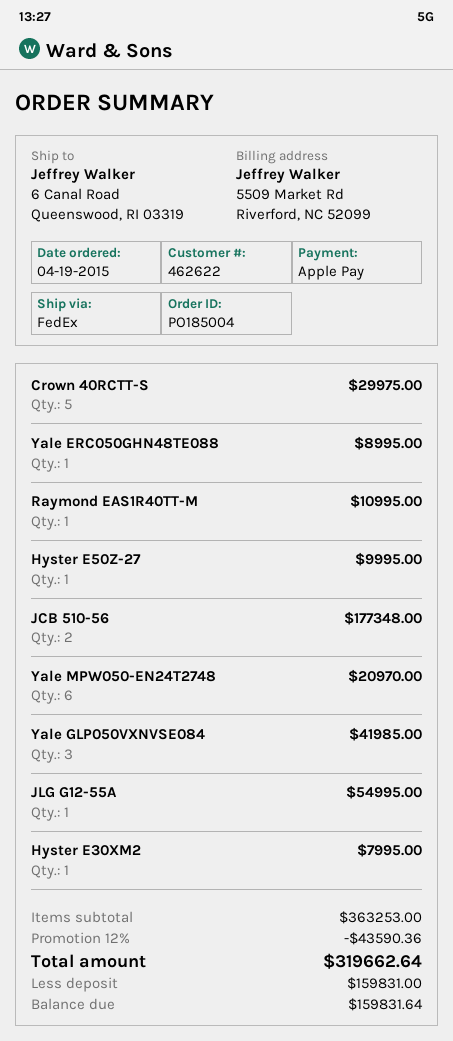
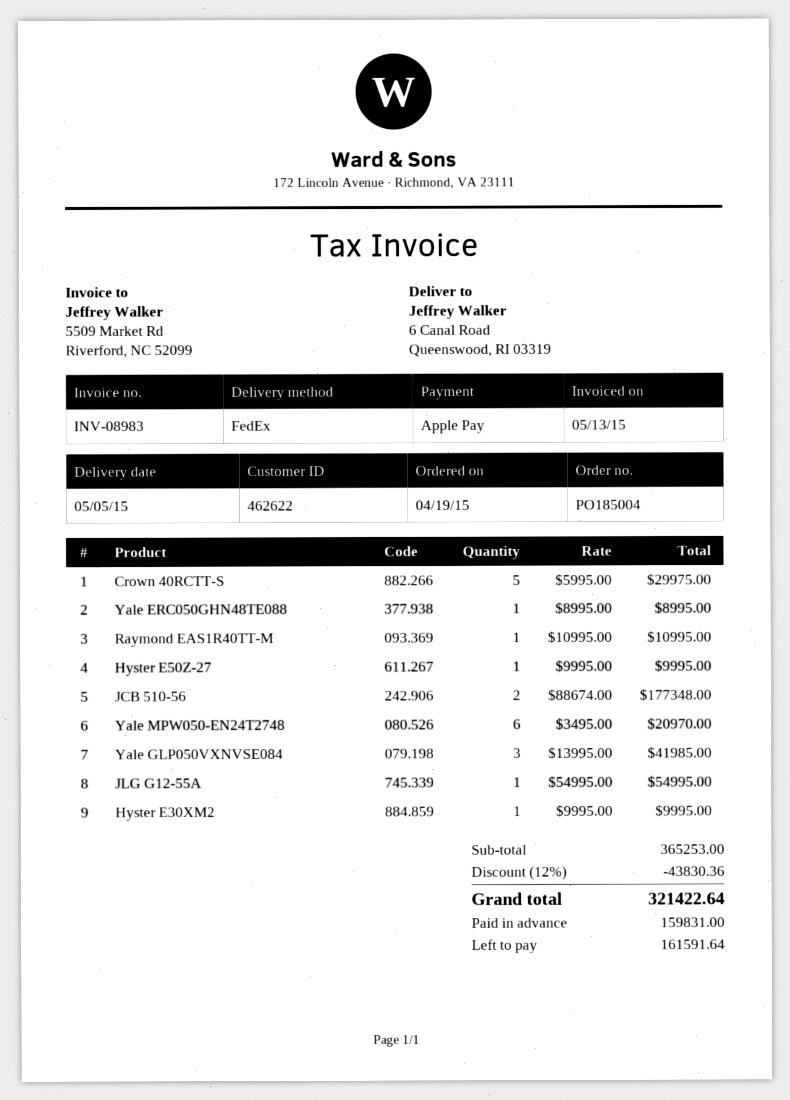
Hyster E30XM2: 1 for 7995.00 -> 1 for 9995.00
subtotal: 363253.00 -> 365253.00
discount: 12% = 43590.36 -> 12% = 43830.36
total: 319662.64 -> 321422.64
balance: 159831.64 -> 161591.64

